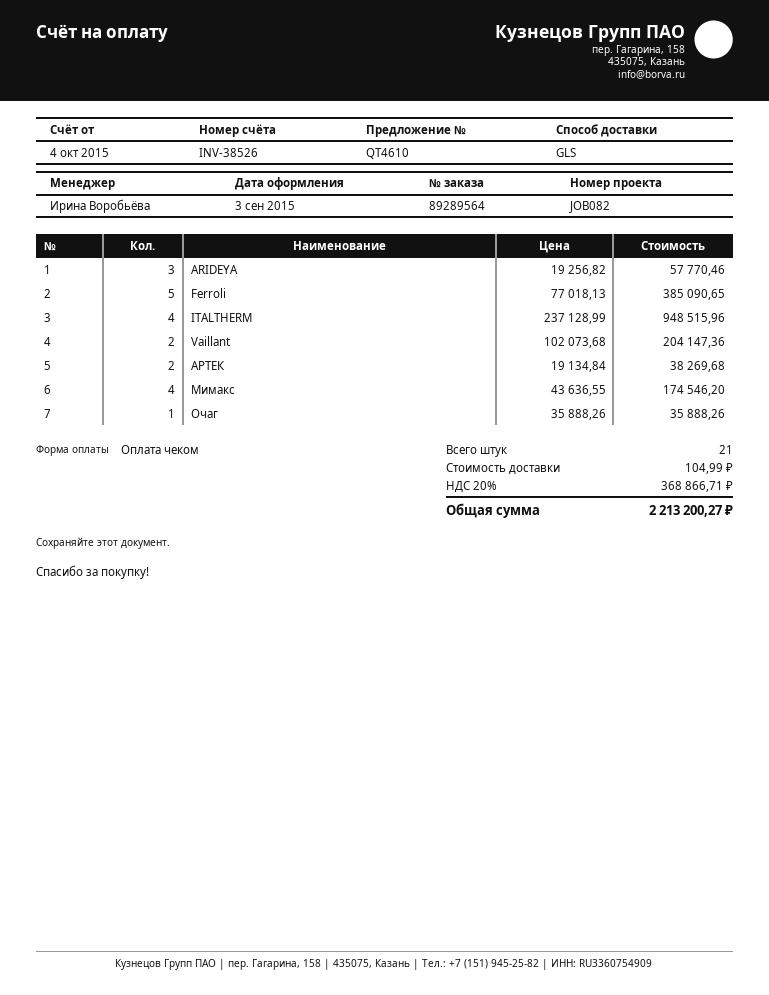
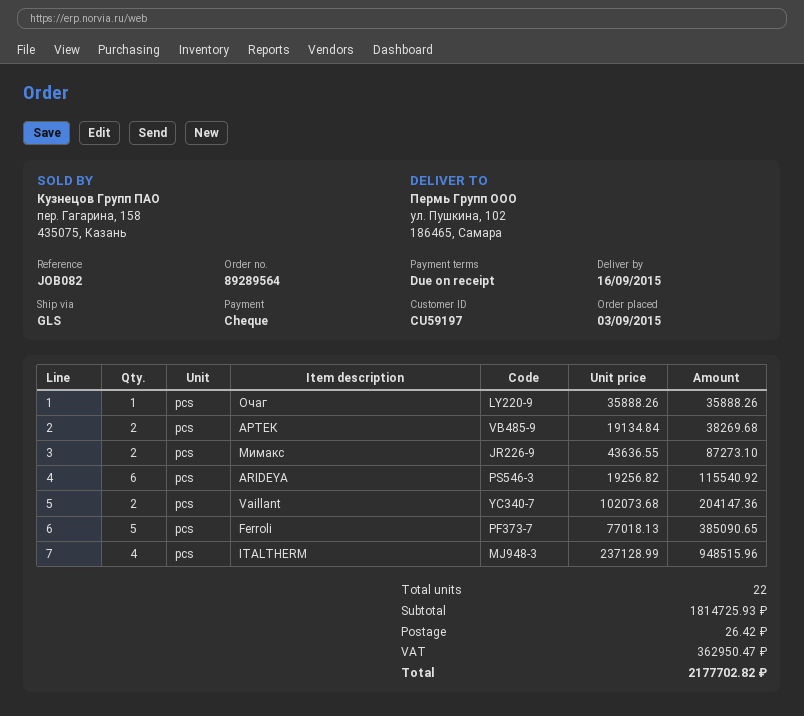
ARIDEYA: 3 x 19256.82 = 57770.46 -> 6 x 19256.82 = 115540.92
Мимакс: 4 x 43636.55 = 174546.20 -> 2 x 43636.55 = 87273.10
total quantity: 21 -> 22
shipping: 104.99 -> 26.42
tax: 368866.71 -> 362950.47
total: 2213200.27 -> 2177702.82

